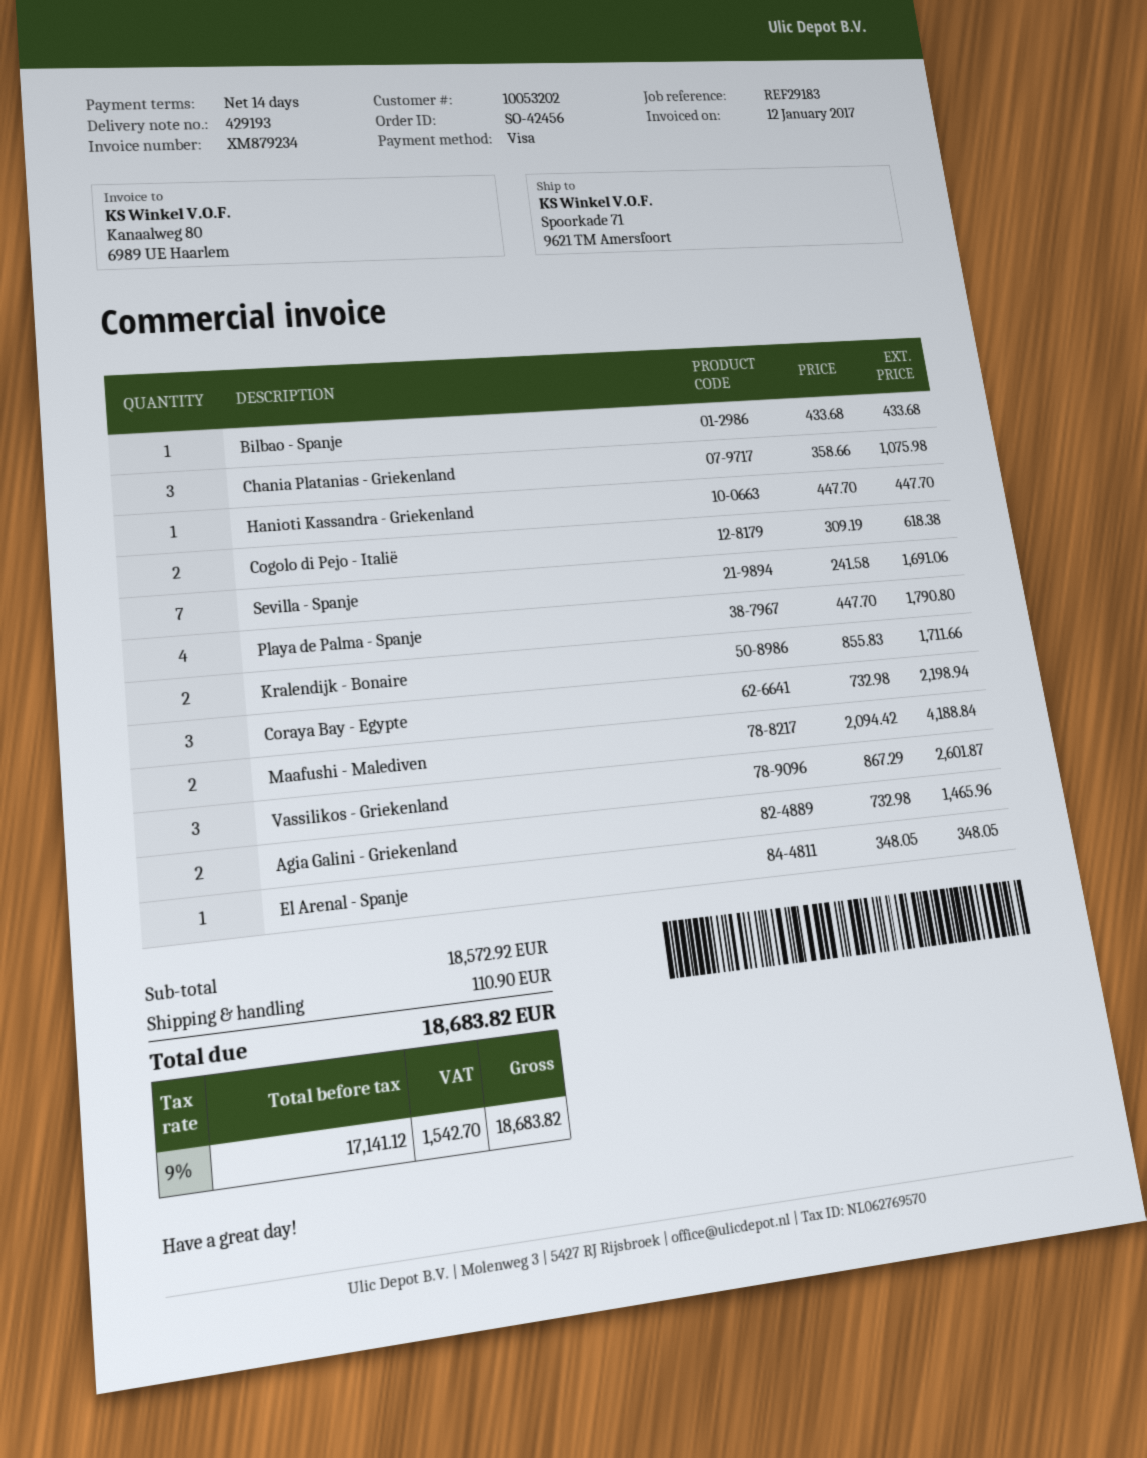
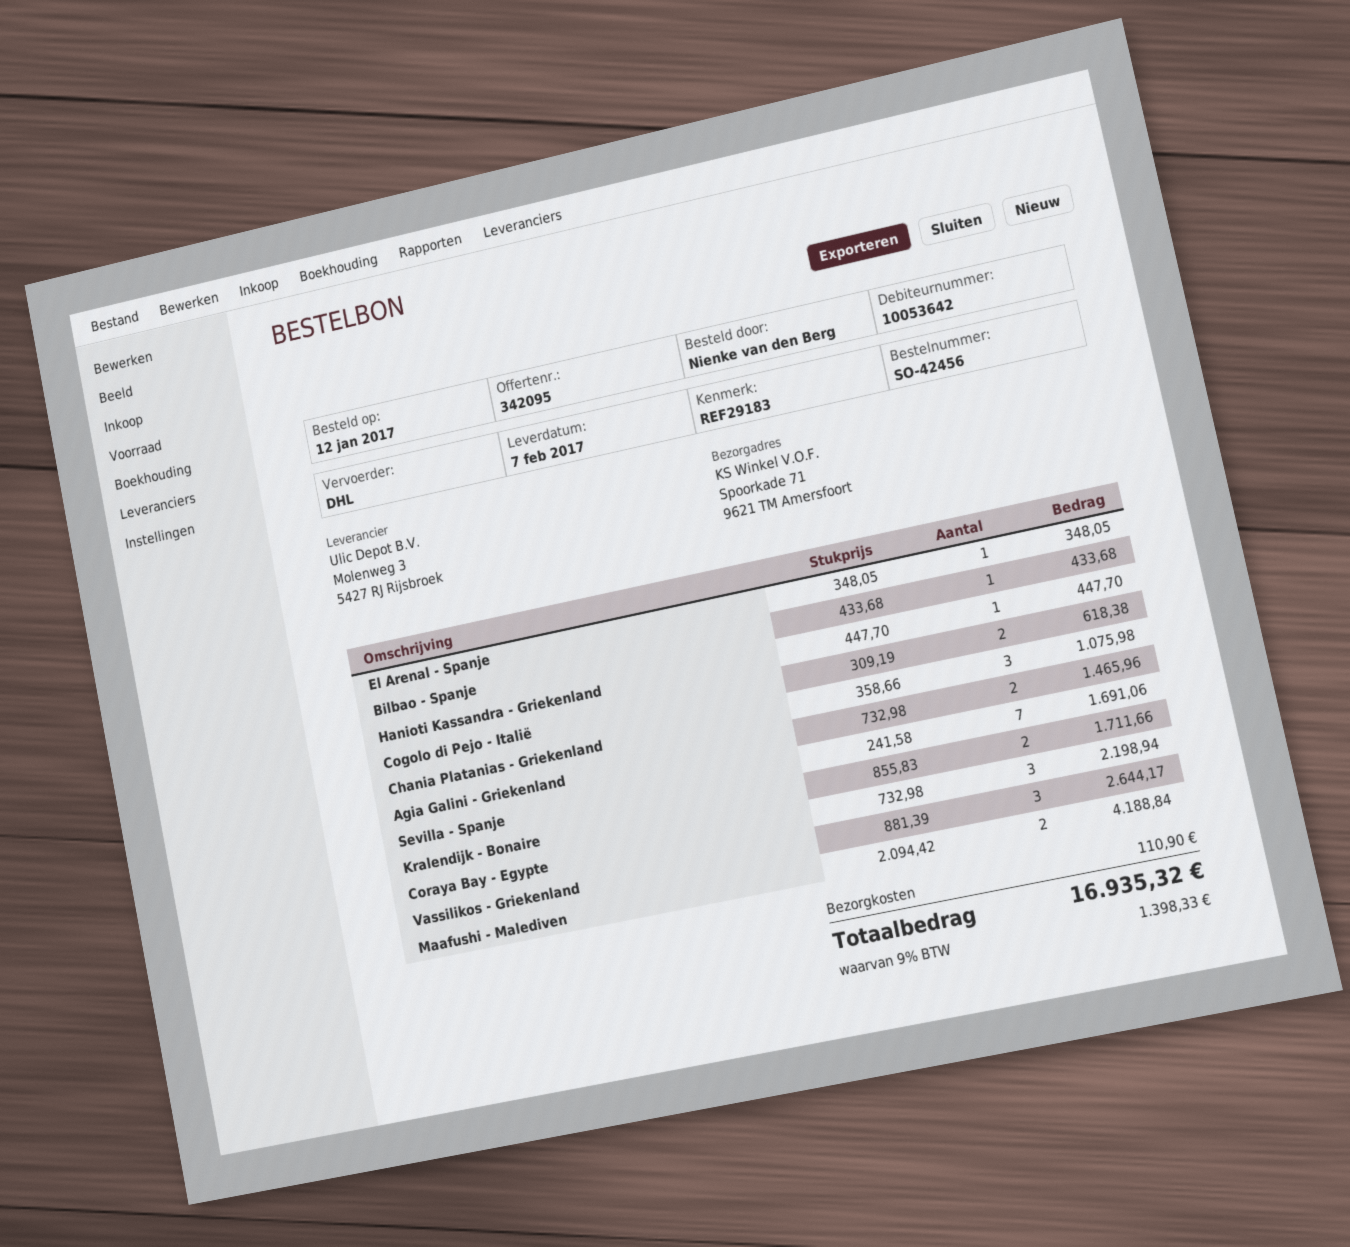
customer number: 10053202 -> 10053642
Playa de Palma - Spanje: 4 x 447.70 = 1790.80 -> none
Vassilikos - Griekenland: 3 x 867.29 = 2601.87 -> 3 x 881.39 = 2644.17
tax: 9% = 1542.70 -> 9% = 1398.33
total: 18683.82 -> 16935.32

